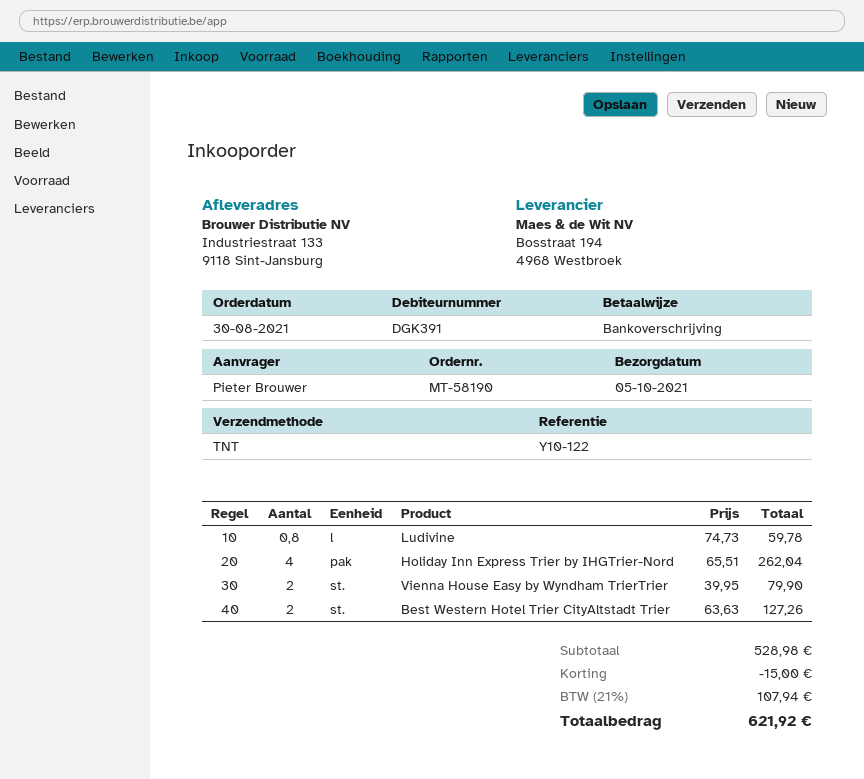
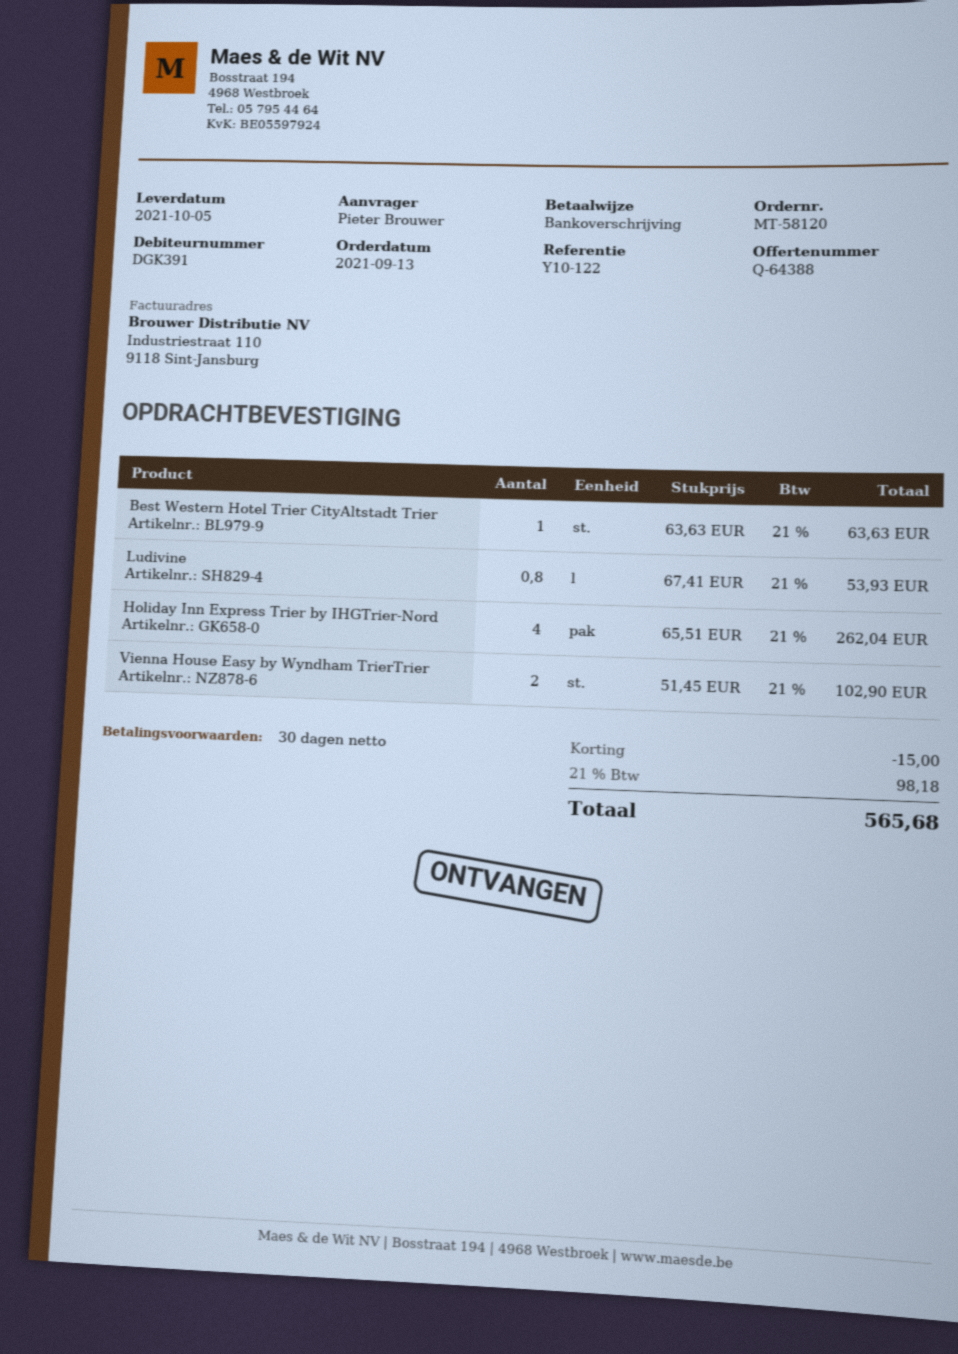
order number: MT-58190 -> MT-58120
order date: 2021-08-30 -> 2021-09-13
Ludivine: 0.8 x 74.73 = 59.78 -> 0.8 x 67.41 = 53.93
Vienna House Easy by Wyndham TrierTrier: 2 x 39.95 = 79.90 -> 2 x 51.45 = 102.90
Best Western Hotel Trier CityAltstadt Trier: 2 x 63.63 = 127.26 -> 1 x 63.63 = 63.63
tax: 21% = 107.94 -> 21% = 98.18
total: 621.92 -> 565.68

